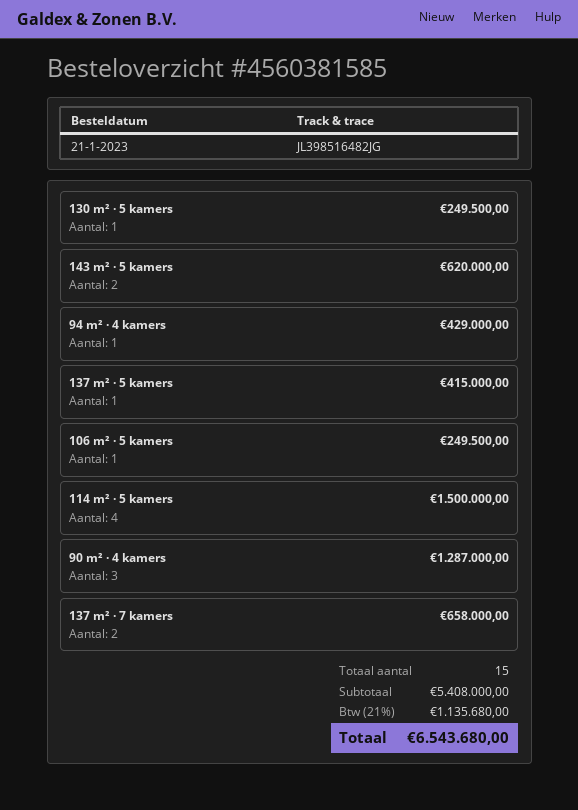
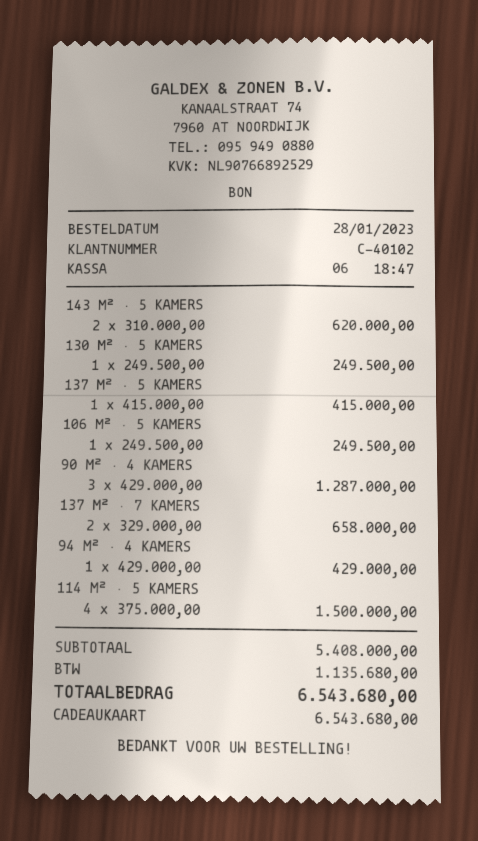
order date: 2023-01-21 -> 2023-01-28

